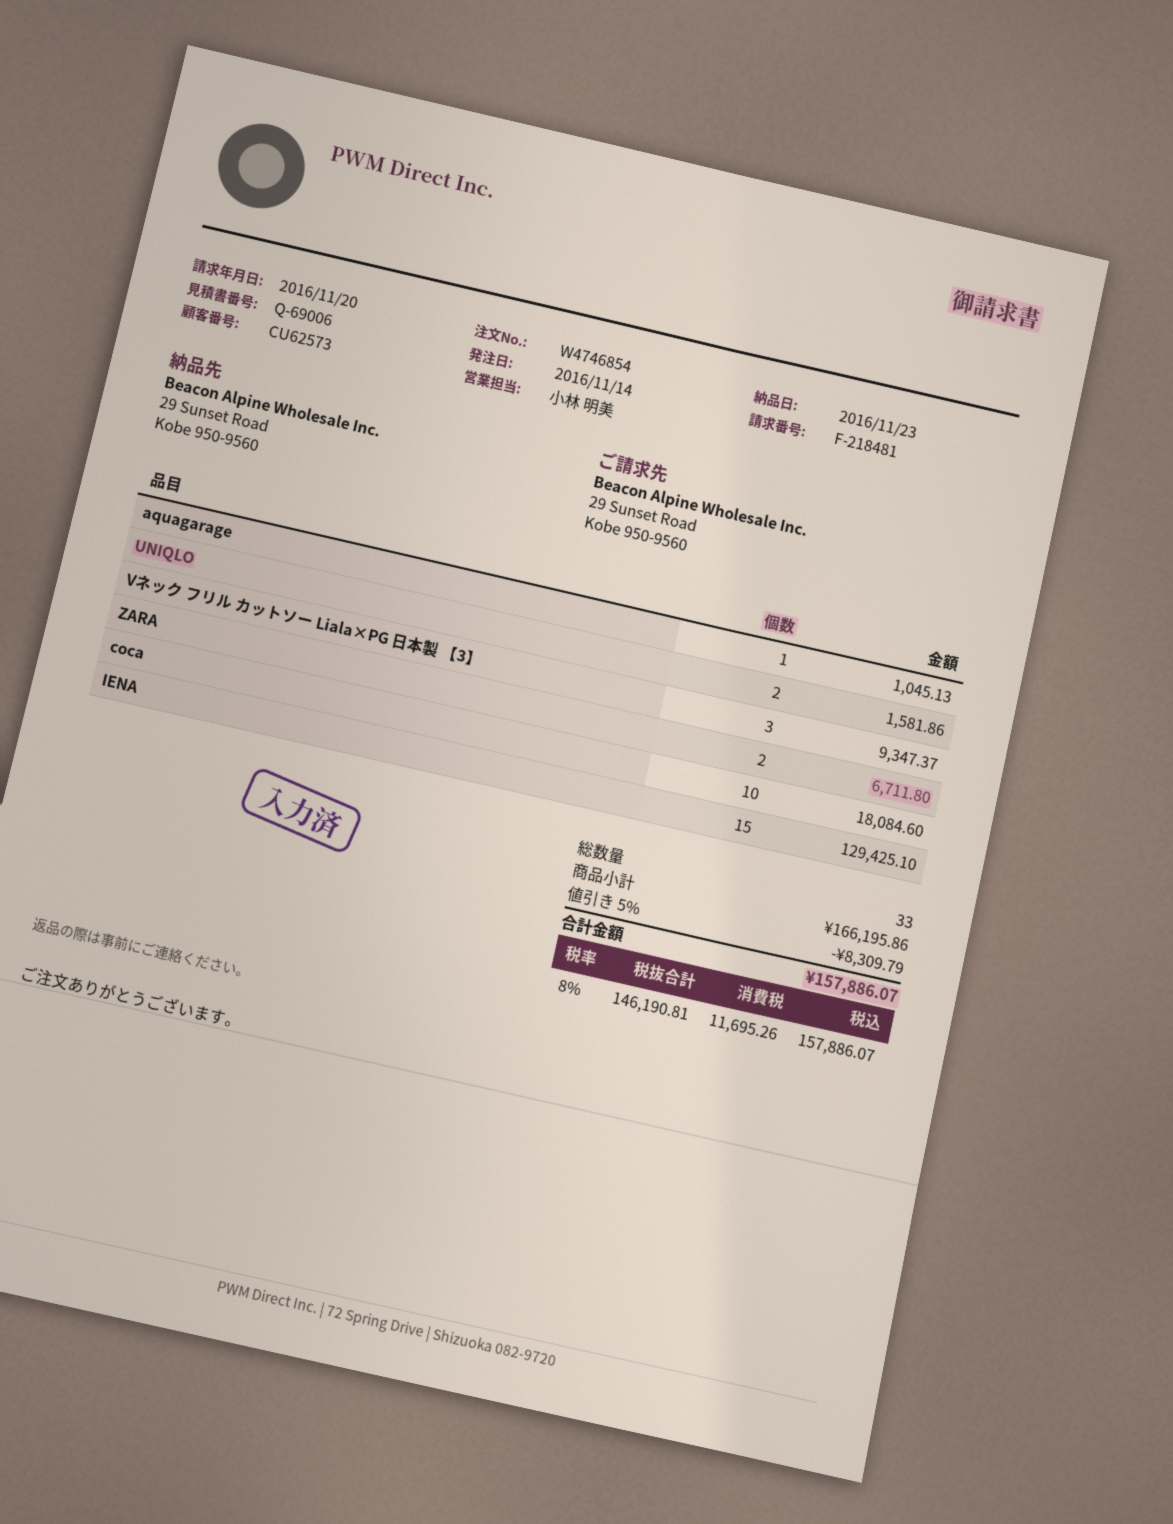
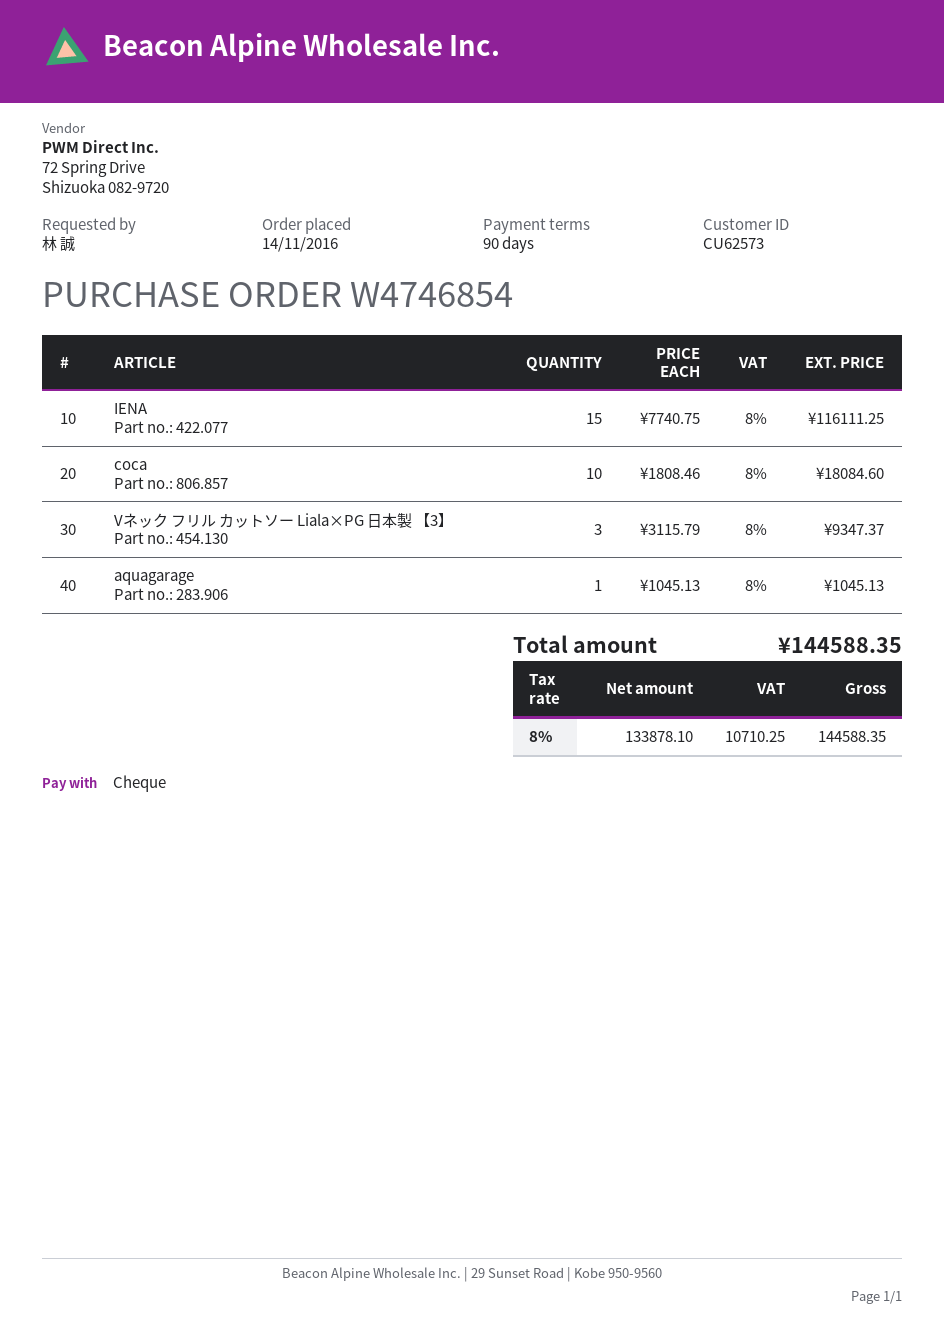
UNIQLO: 2 for 1581.86 -> none
ZARA: 2 for 6711.80 -> none
IENA: 15 for 129425.10 -> 15 for 116111.25
discount: 5% = 8309.79 -> none
net: 146190.81 -> 133878.10
tax: 8% = 11695.26 -> 8% = 10710.25
total: 157886.07 -> 144588.35

